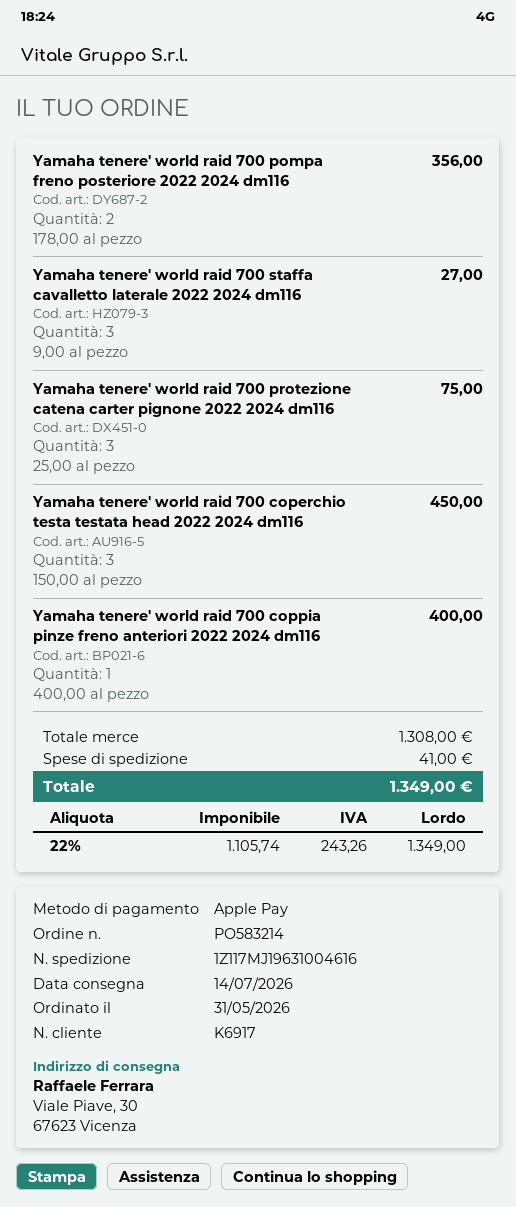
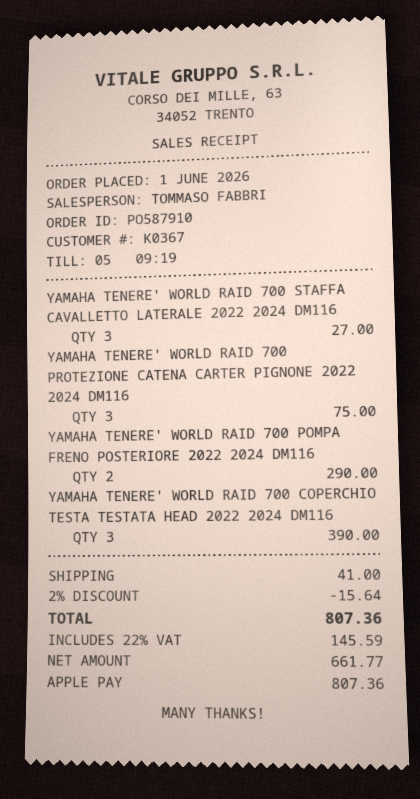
order number: PO583214 -> PO587910
order date: 2026-05-31 -> 2026-06-01
customer number: K6917 -> K0367
Yamaha tenere' world raid 700 pompa freno posteriore 2022 2024 dm116: 2 for 356.00 -> 2 for 290.00
Yamaha tenere' world raid 700 coperchio testa testata head 2022 2024 dm116: 3 for 450.00 -> 3 for 390.00
Yamaha tenere' world raid 700 coppia pinze freno anteriori 2022 2024 dm116: 1 for 400.00 -> none
discount: none -> 2% = 15.64
net: 1105.74 -> 661.77
tax: 22% = 243.26 -> 22% = 145.59
total: 1349.00 -> 807.36

